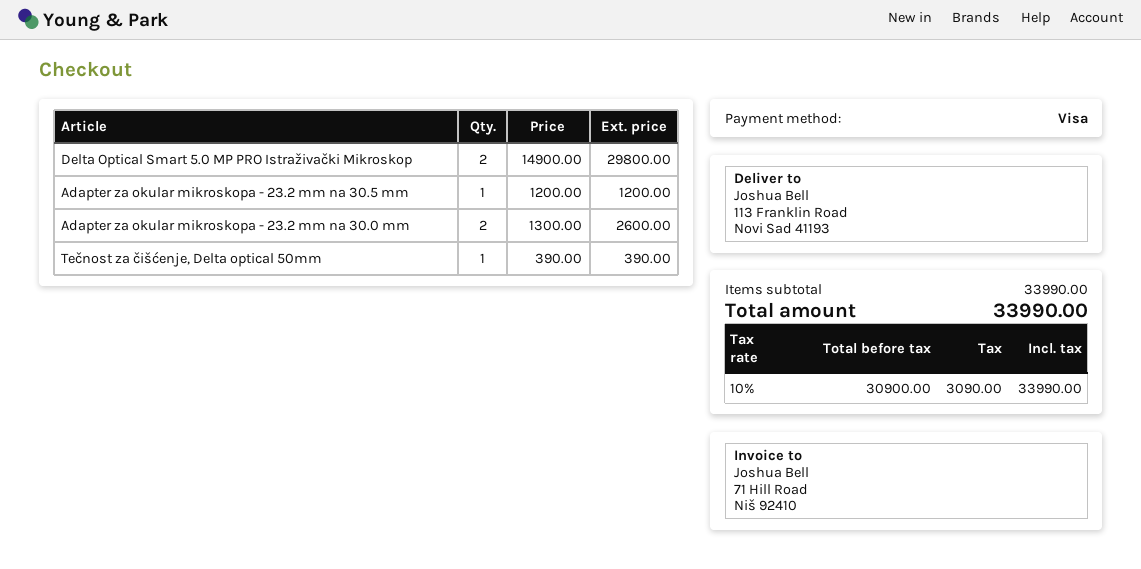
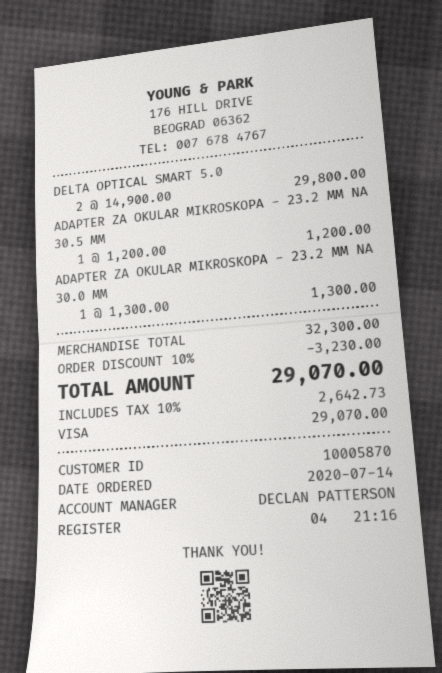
Adapter za okular mikroskopa - 23.2 mm na 30.0 mm: 2 x 1300.00 = 2600.00 -> 1 x 1300.00 = 1300.00
Tečnost za čišćenje, Delta optical 50mm: 1 x 390.00 = 390.00 -> none
subtotal: 33990.00 -> 32300.00
discount: none -> 10% = 3230.00
tax: 10% = 3090.00 -> 10% = 2642.73
total: 33990.00 -> 29070.00

